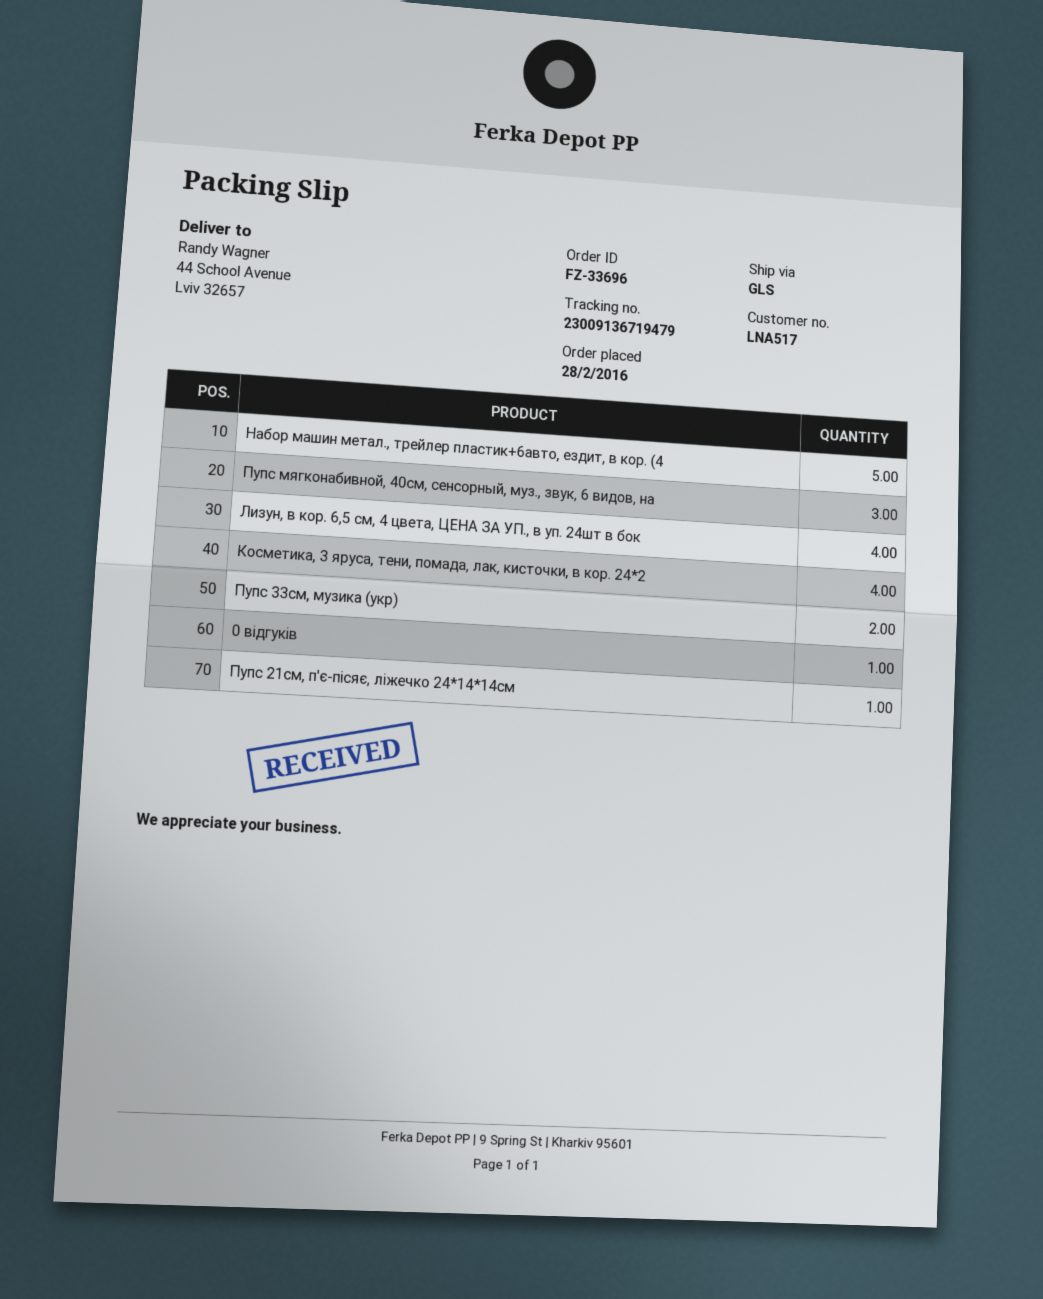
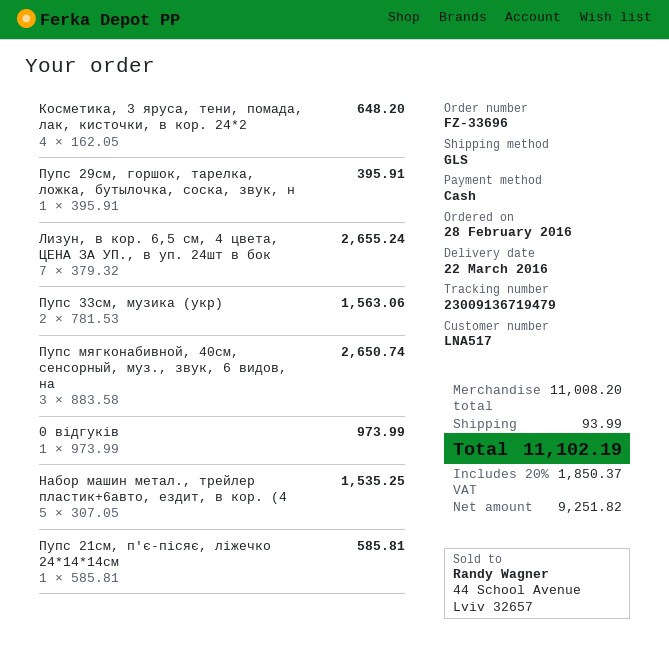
Лизун, в кор. 6,5 см, 4 цвета, ЦЕНА ЗА УП., в уп. 24шт в бок: 4 -> 7
Пупс 29см, горшок, тарелка, ложка, бутылочка, соска, звук, н: none -> 1

